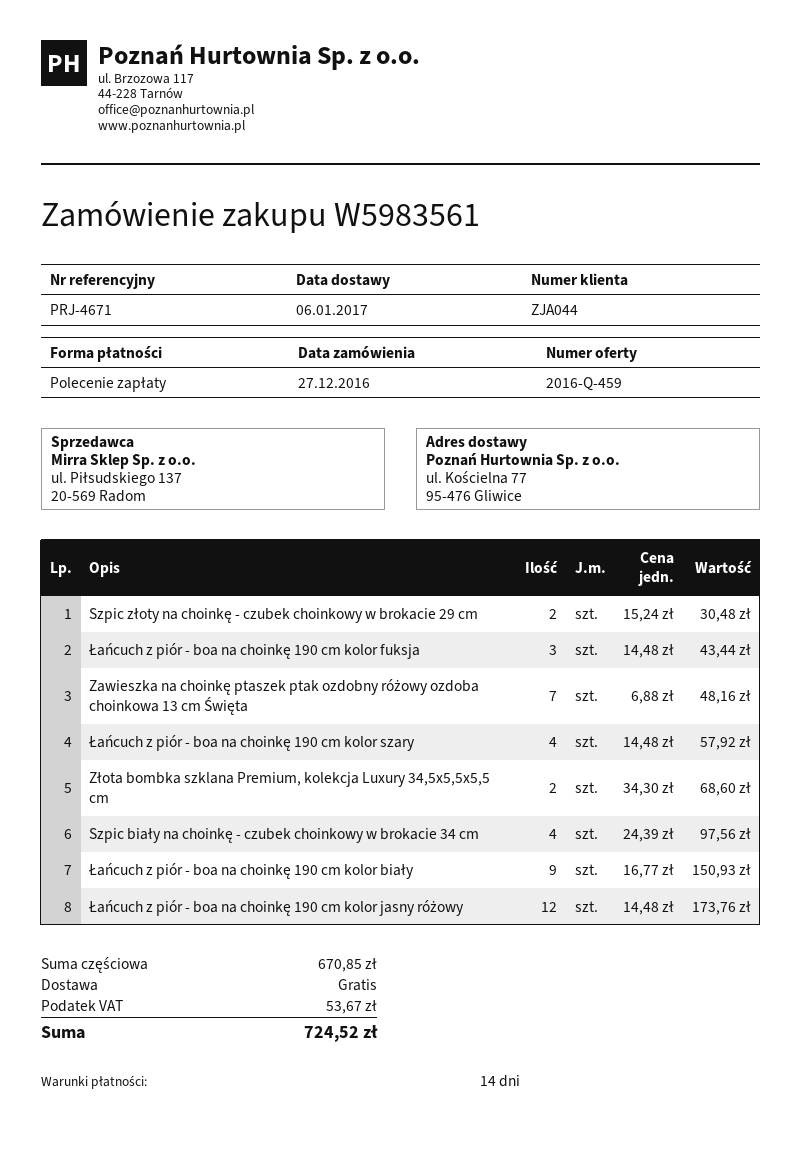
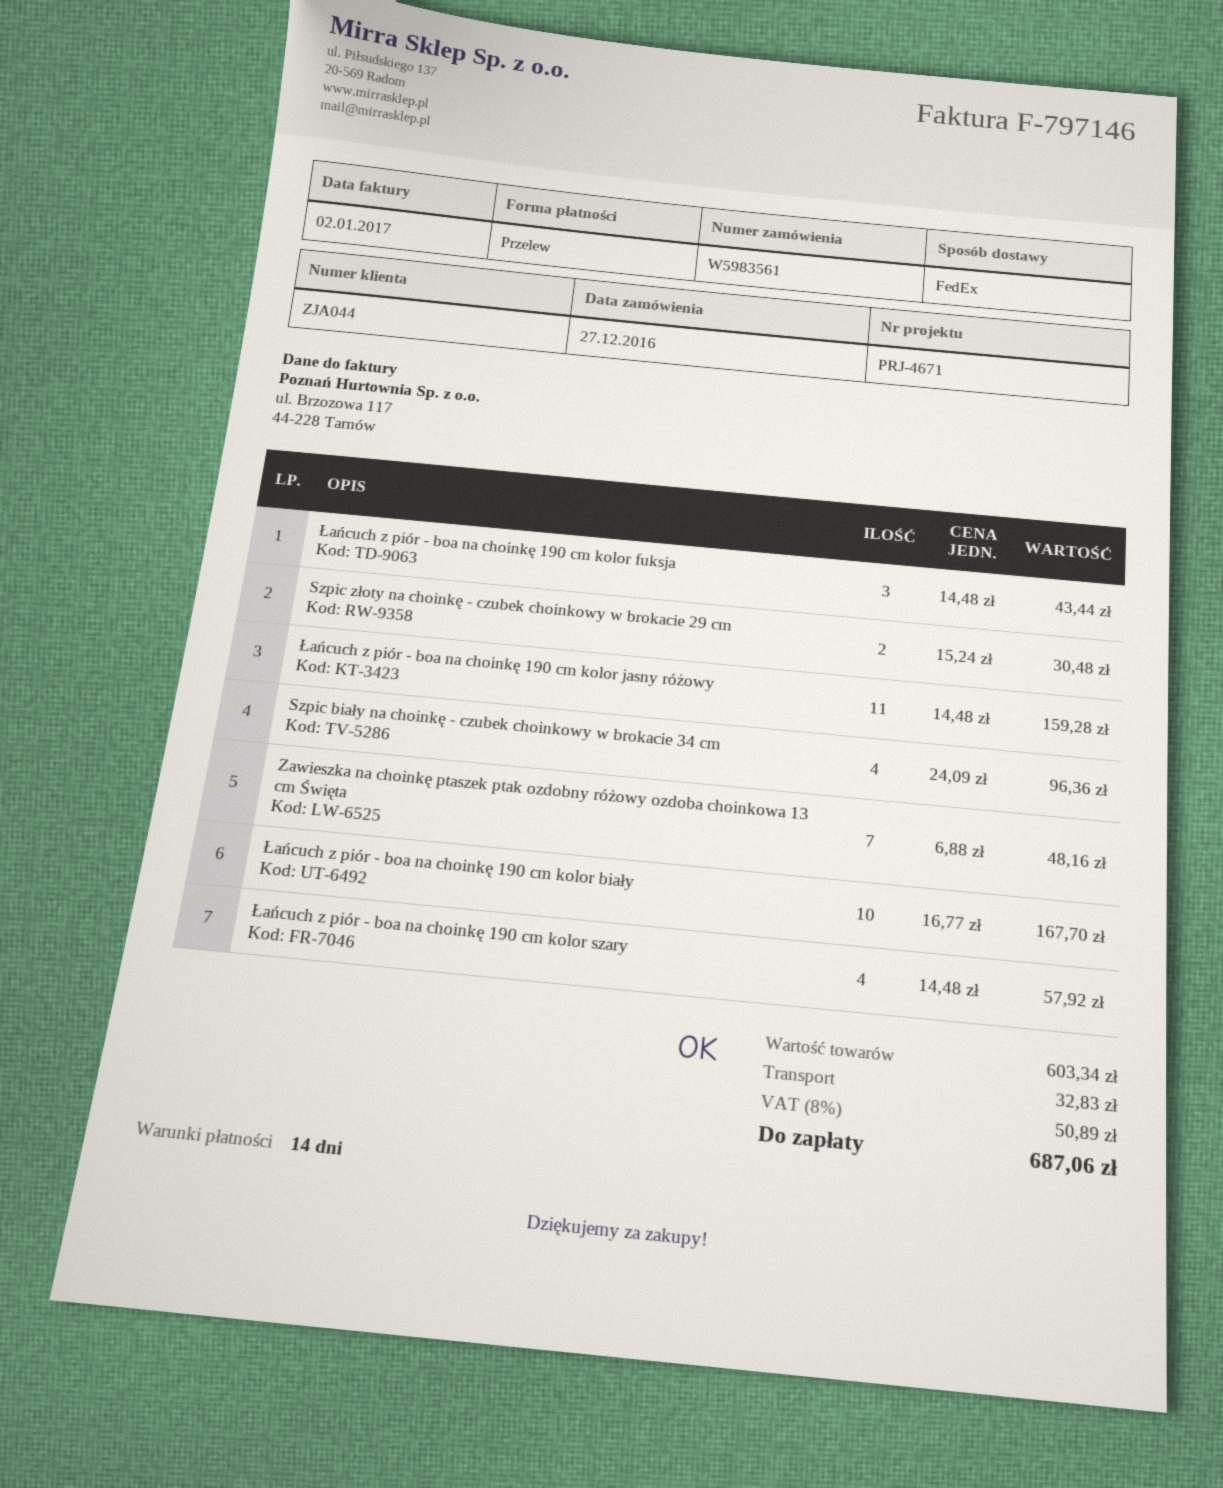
payment method: direct debit -> bank transfer
Złota bombka szklana Premium, kolekcja Luxury 34,5x5,5x5,5 cm: 2 x 34.30 = 68.60 -> none
Szpic biały na choinkę - czubek choinkowy w brokacie 34 cm: 4 x 24.39 = 97.56 -> 4 x 24.09 = 96.36
Łańcuch z piór - boa na choinkę 190 cm kolor biały: 9 x 16.77 = 150.93 -> 10 x 16.77 = 167.70
Łańcuch z piór - boa na choinkę 190 cm kolor jasny różowy: 12 x 14.48 = 173.76 -> 11 x 14.48 = 159.28
subtotal: 670.85 -> 603.34
shipping: 0.00 -> 32.83
tax: 53.67 -> 50.89
total: 724.52 -> 687.06

